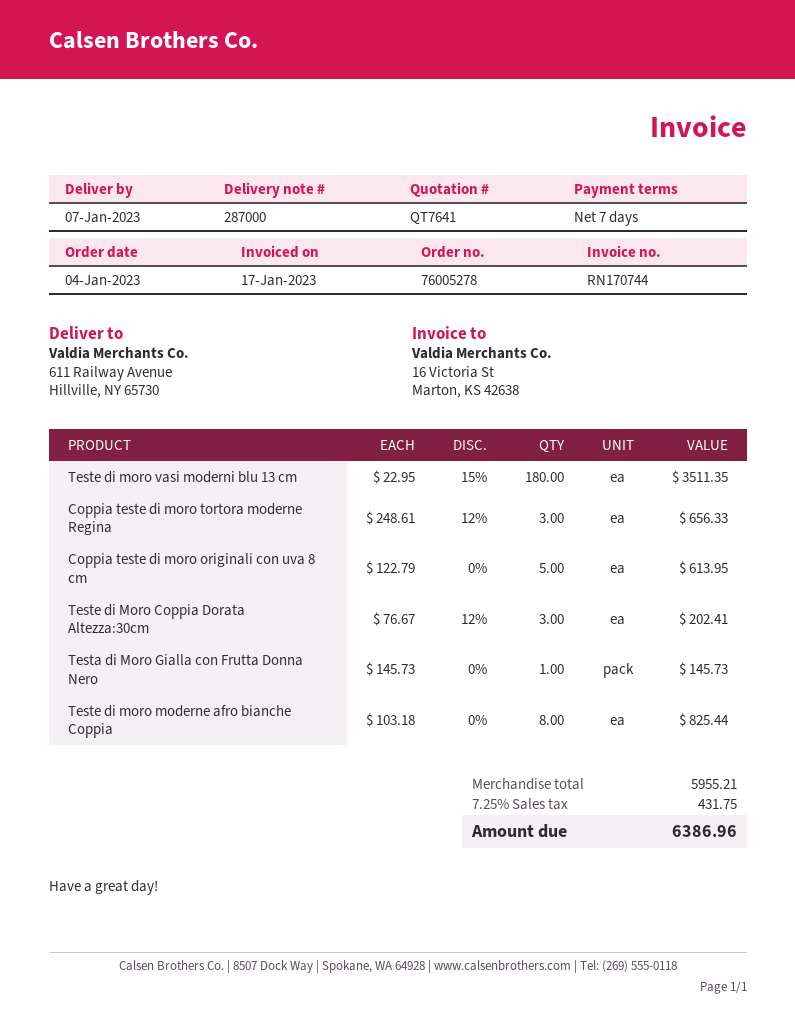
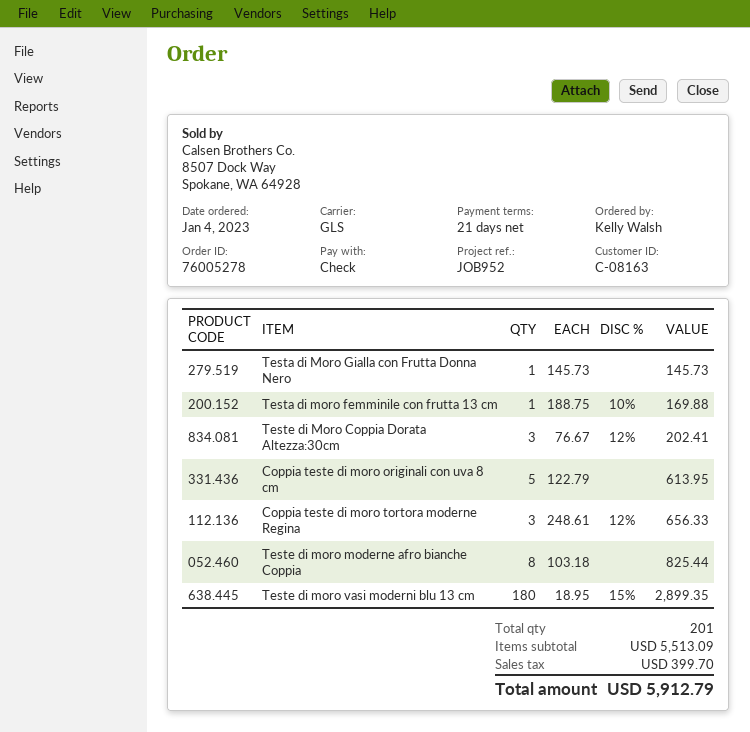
payment terms: 7 days -> 21 days
Teste di moro vasi moderni blu 13 cm: 180 x 22.95 - 15% = 3511.35 -> 180 x 18.95 - 15% = 2899.35
Testa di moro femminile con frutta 13 cm: none -> 1 x 188.75 - 10% = 169.88
subtotal: 5955.21 -> 5513.09
tax: 431.75 -> 399.70
total: 6386.96 -> 5912.79

